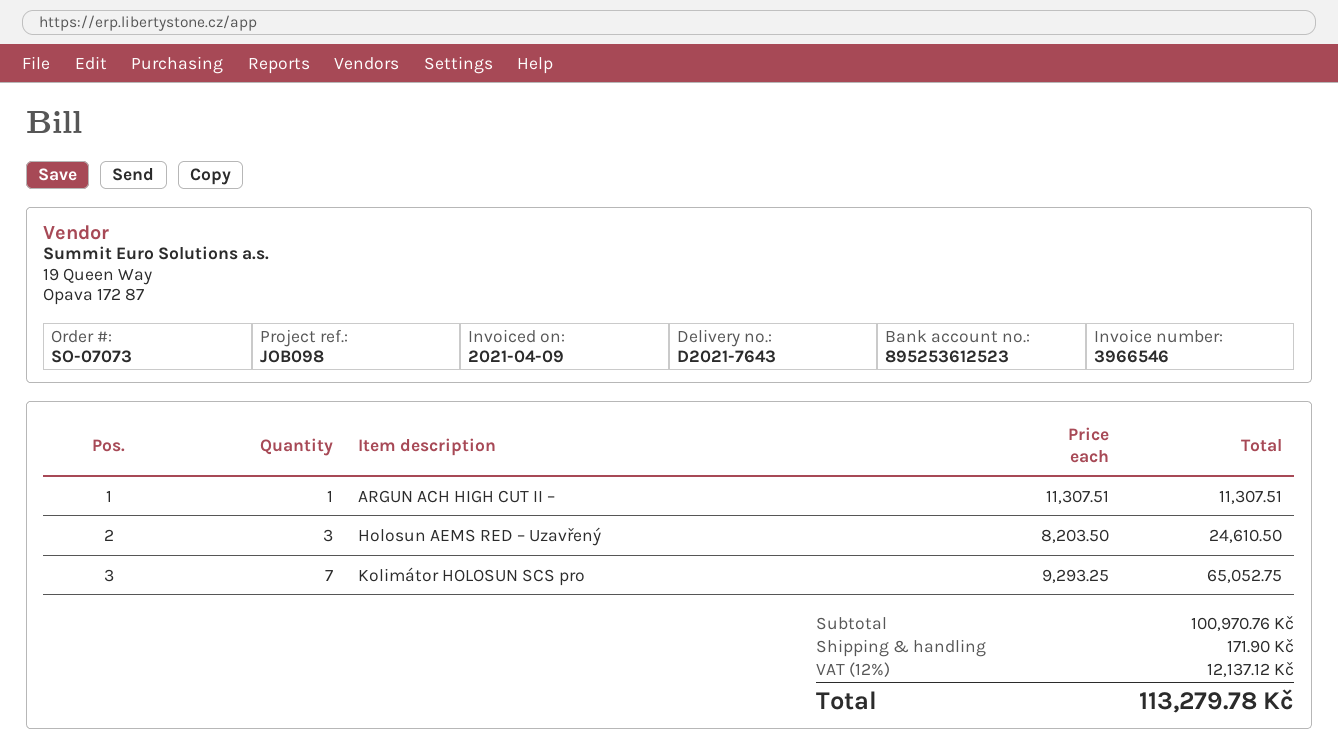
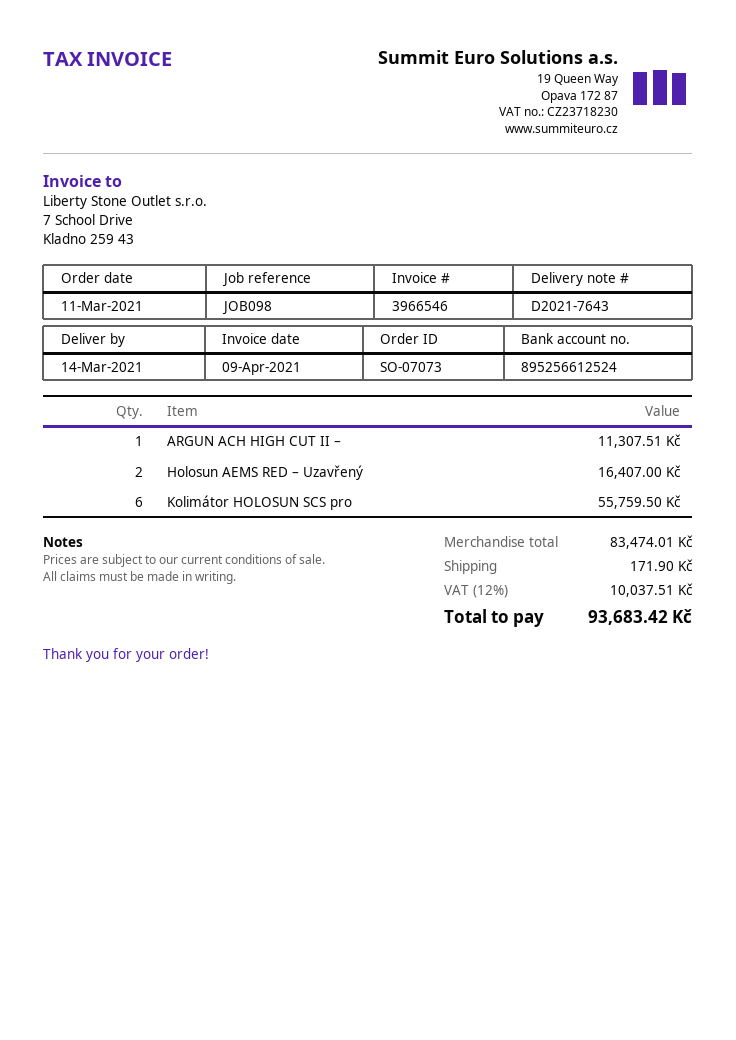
bank account: 895253612523 -> 895256612524
Holosun AEMS RED – Uzavřený: 3 for 24610.50 -> 2 for 16407.00
Kolimátor HOLOSUN SCS pro: 7 for 65052.75 -> 6 for 55759.50
subtotal: 100970.76 -> 83474.01
tax: 12% = 12137.12 -> 12% = 10037.51
total: 113279.78 -> 93683.42

